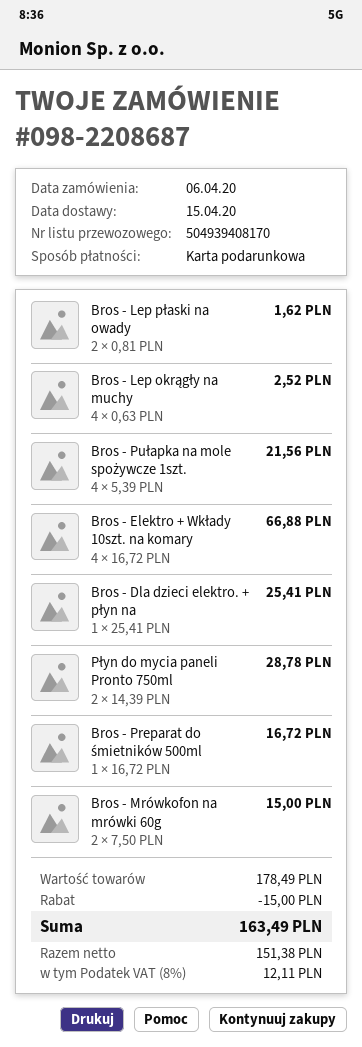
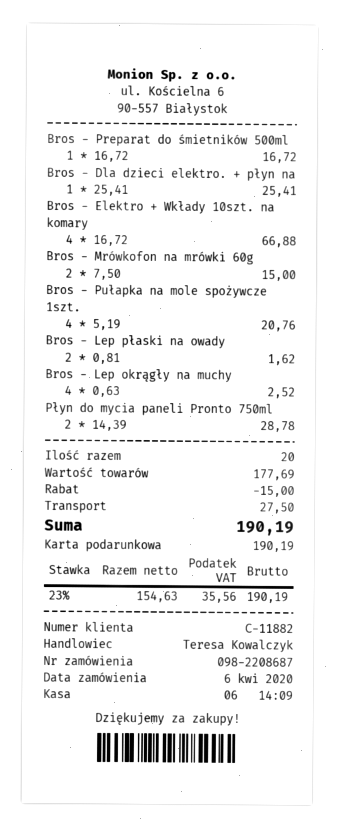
Bros - Pułapka na mole spożywcze 1szt.: 4 x 5.39 = 21.56 -> 4 x 5.19 = 20.76
subtotal: 178.49 -> 177.69
shipping: none -> 27.50
net: 151.38 -> 154.63
tax: 8% = 12.11 -> 23% = 35.56
total: 163.49 -> 190.19

